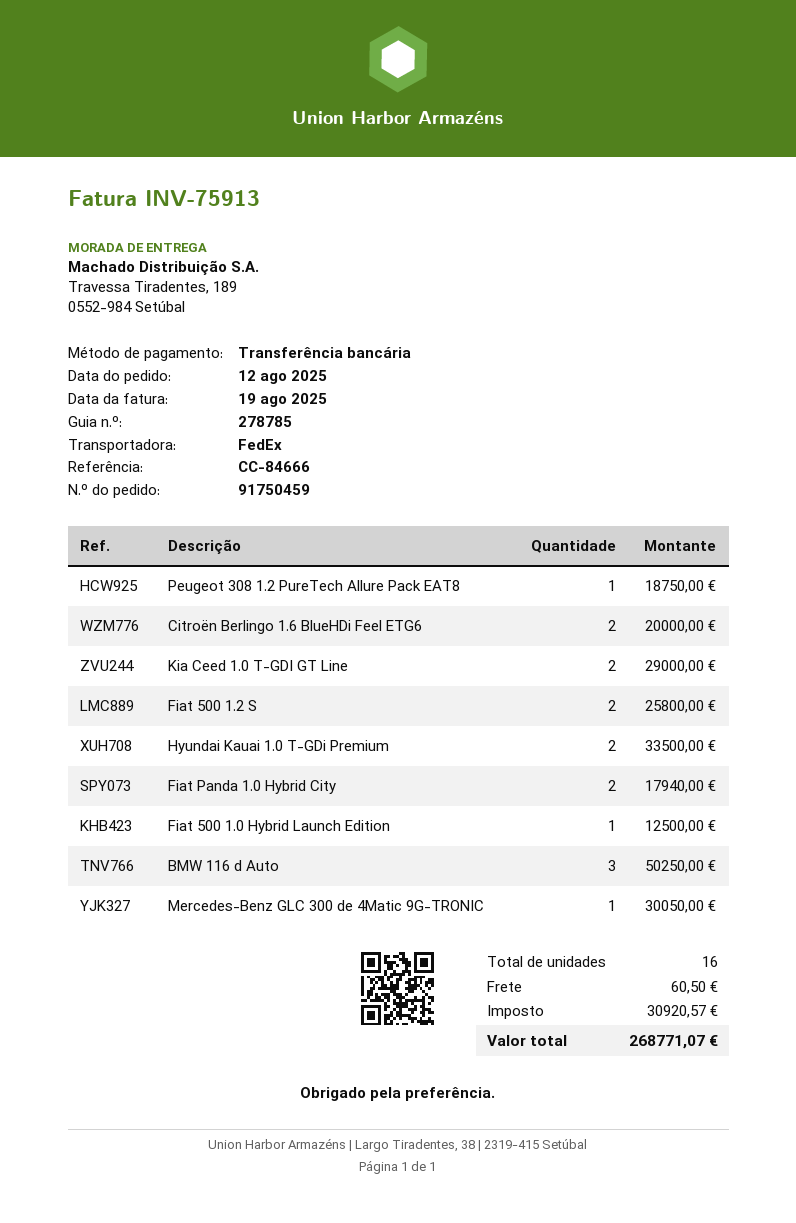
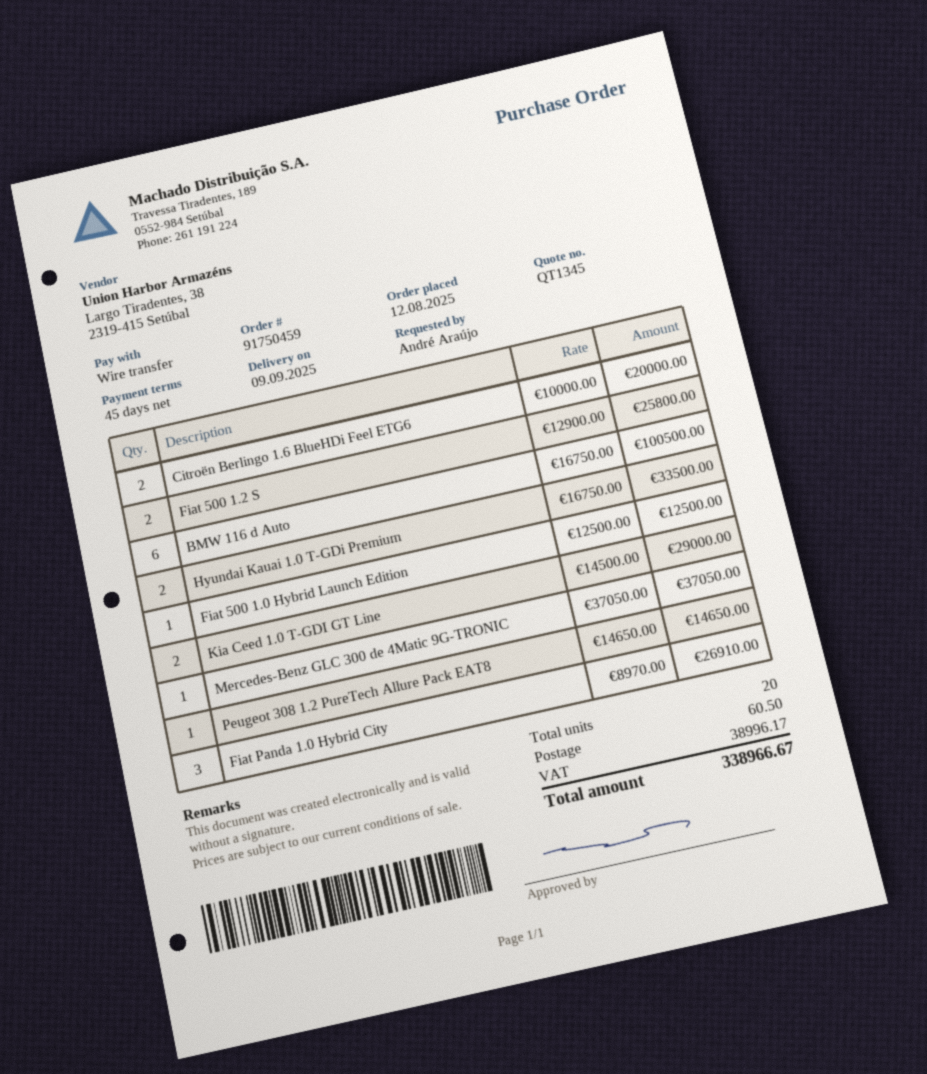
Peugeot 308 1.2 PureTech Allure Pack EAT8: 1 for 18750.00 -> 1 for 14650.00
Fiat Panda 1.0 Hybrid City: 2 for 17940.00 -> 3 for 26910.00
BMW 116 d Auto: 3 for 50250.00 -> 6 for 100500.00
Mercedes-Benz GLC 300 de 4Matic 9G-TRONIC: 1 for 30050.00 -> 1 for 37050.00
total quantity: 16 -> 20
tax: 30920.57 -> 38996.17
total: 268771.07 -> 338966.67

